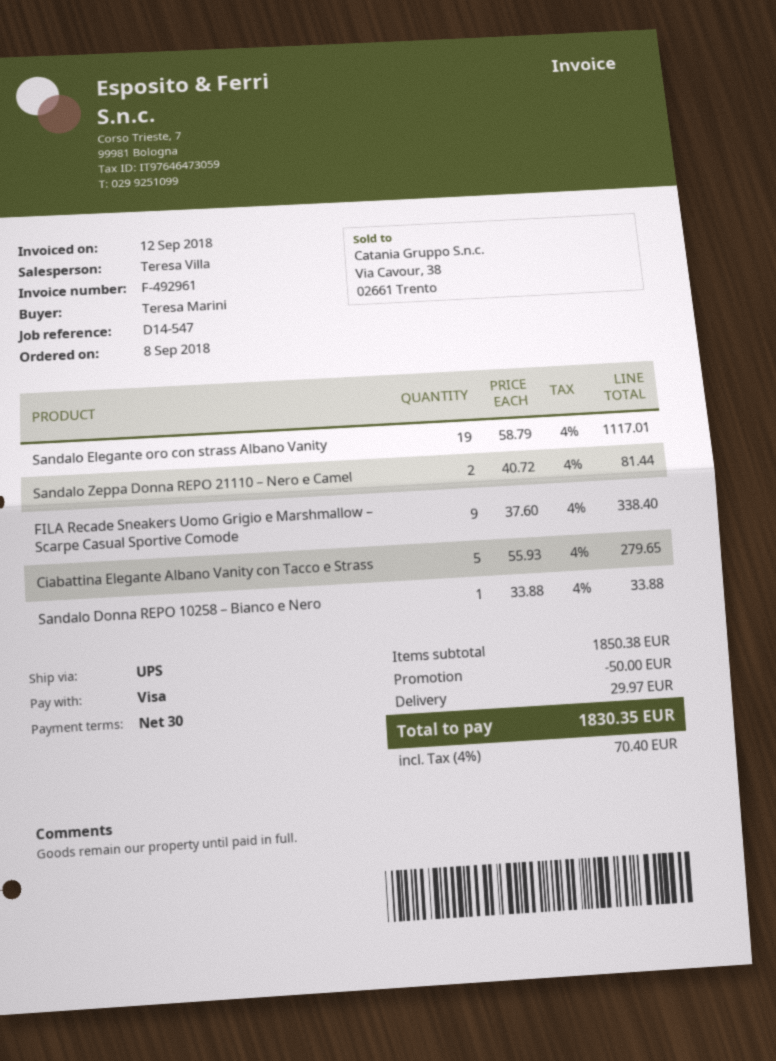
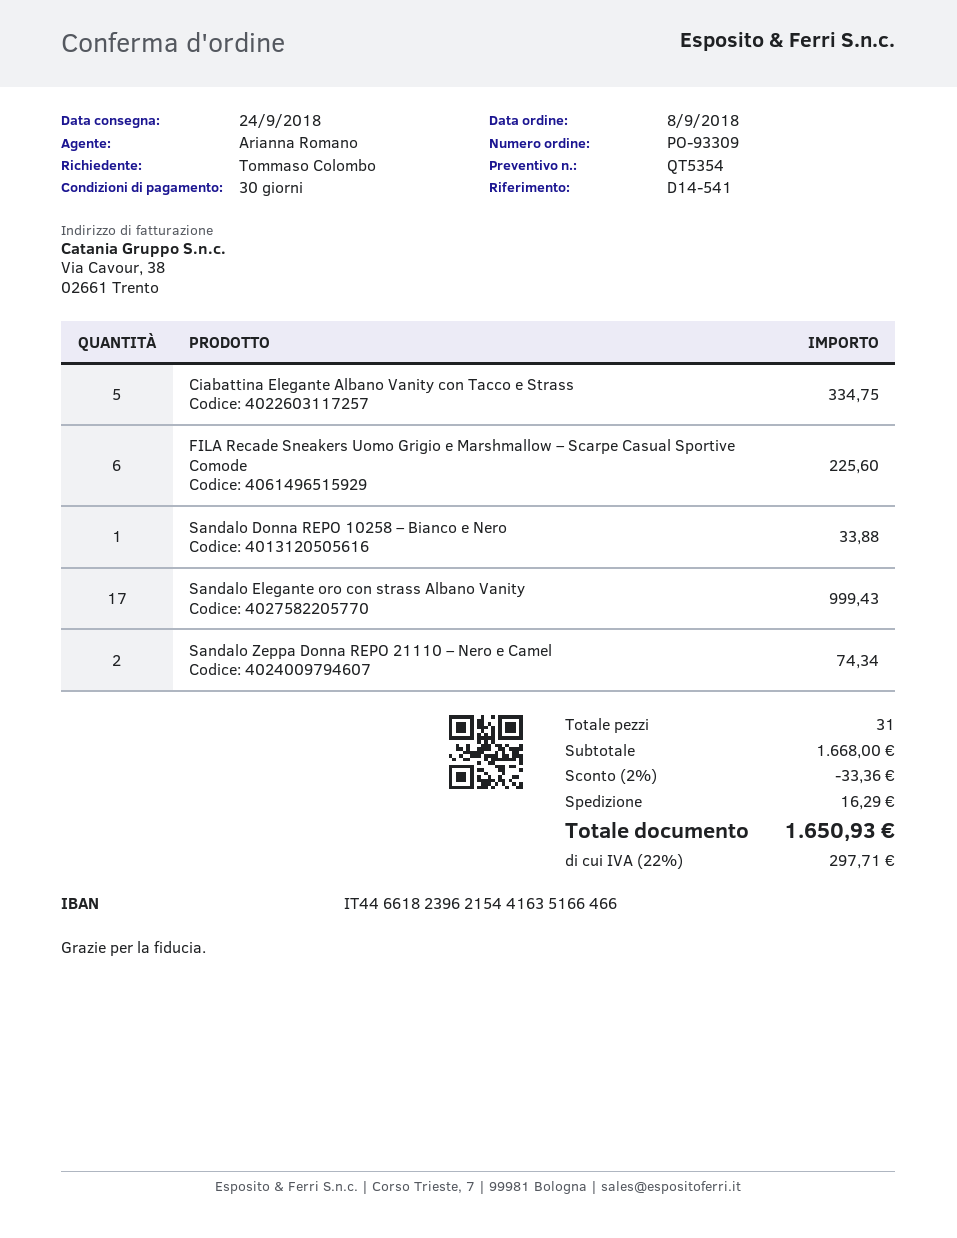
reference: D14-547 -> D14-541
ordered by: Teresa Marini -> Tommaso Colombo
sales rep: Teresa Villa -> Arianna Romano
Sandalo Elegante oro con strass Albano Vanity: 19 for 1117.01 -> 17 for 999.43
Sandalo Zeppa Donna REPO 21110 – Nero e Camel: 2 for 81.44 -> 2 for 74.34
FILA Recade Sneakers Uomo Grigio e Marshmallow – Scarpe Casual Sportive Comode: 9 for 338.40 -> 6 for 225.60
Ciabattina Elegante Albano Vanity con Tacco e Strass: 5 for 279.65 -> 5 for 334.75
subtotal: 1850.38 -> 1668.00
discount: 50.00 -> 33.36
shipping: 29.97 -> 16.29
tax: 4% = 70.40 -> 22% = 297.71
total: 1830.35 -> 1650.93

